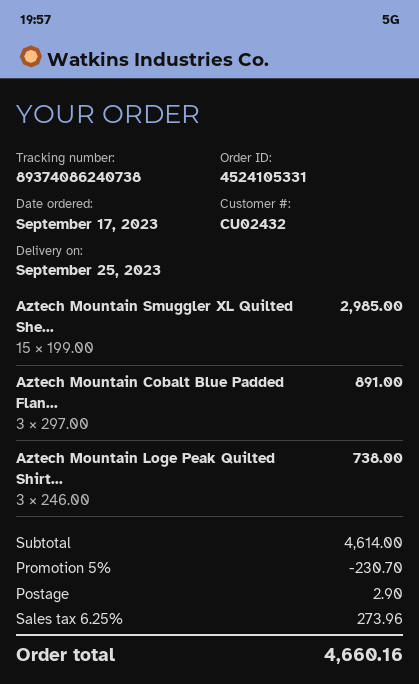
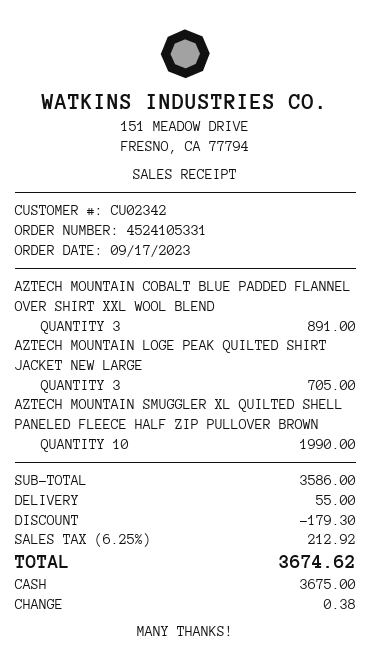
customer number: CU02432 -> CU02342
Aztech Mountain Smuggler XL Quilted She...: 15 for 2985.00 -> 10 for 1990.00
Aztech Mountain Loge Peak Quilted Shirt...: 3 for 738.00 -> 3 for 705.00
subtotal: 4614.00 -> 3586.00
discount: 230.70 -> 179.30
shipping: 2.90 -> 55.00
tax: 6.25% = 273.96 -> 6.25% = 212.92
total: 4660.16 -> 3674.62

